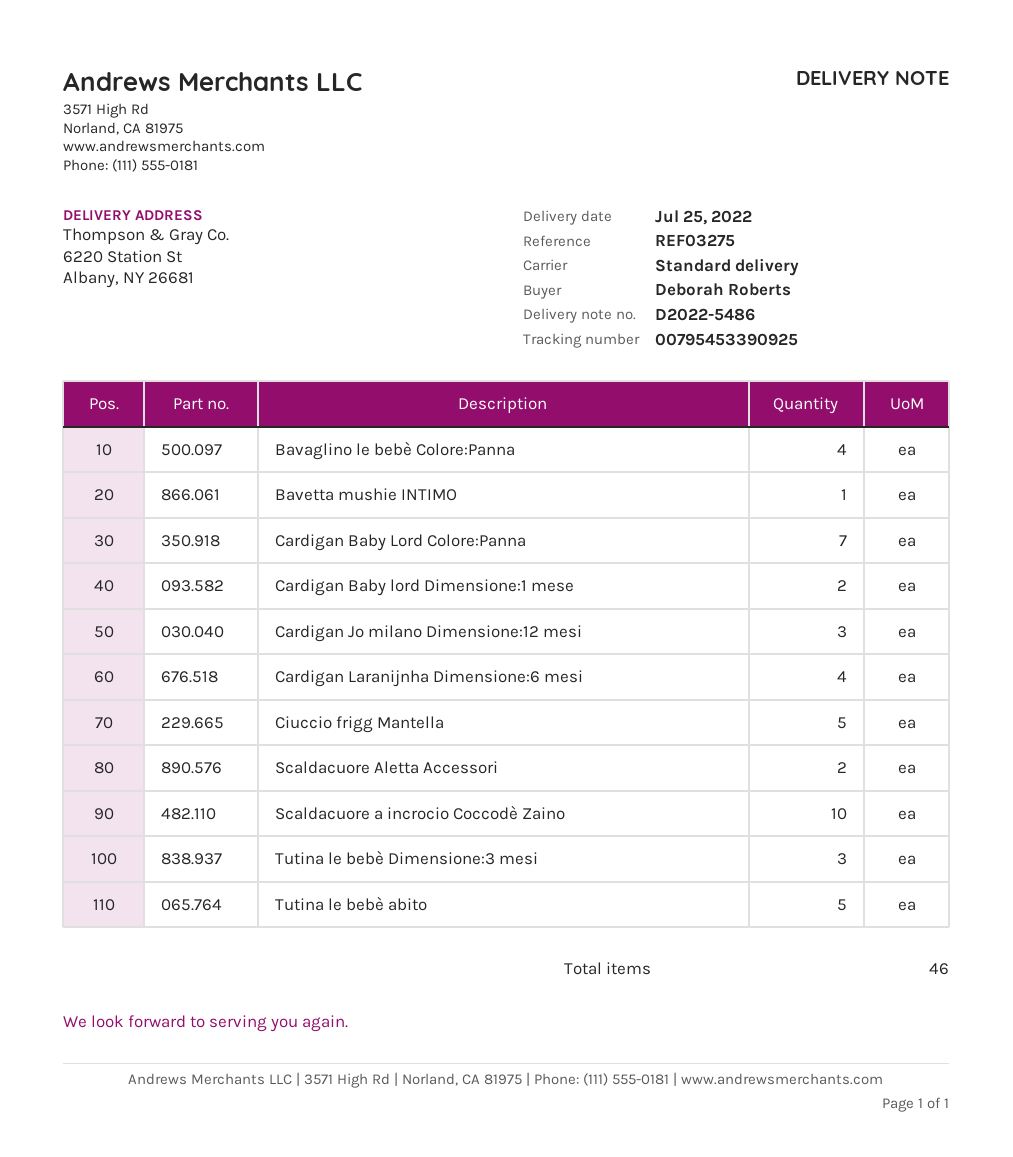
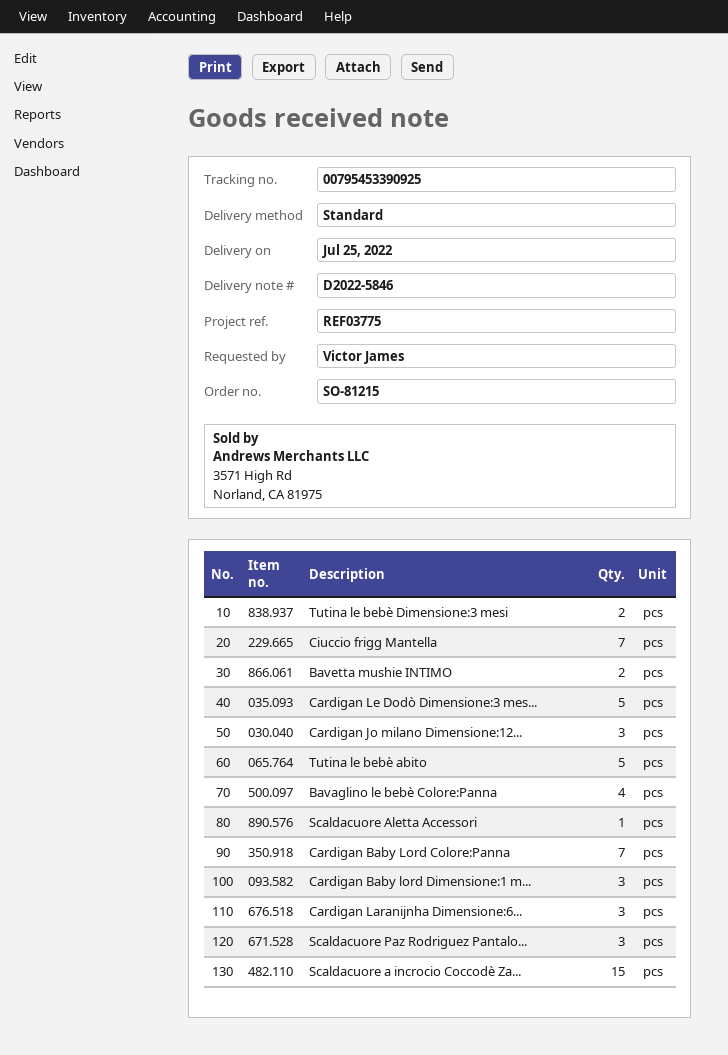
delivery note number: D2022-5486 -> D2022-5846
reference: REF03275 -> REF03775
ordered by: Deborah Roberts -> Victor James
Bavetta mushie INTIMO: 1 -> 2
Cardigan Baby lord Dimensione:1 mese: 2 -> 3
Cardigan Laranijnha Dimensione:6 mesi: 4 -> 3
Ciuccio frigg Mantella: 5 -> 7
Scaldacuore Aletta Accessori: 2 -> 1
Scaldacuore a incrocio Coccodè Zaino: 10 -> 15
Tutina le bebè Dimensione:3 mesi: 3 -> 2
Cardigan Le Dodò Dimensione:3 mes...: none -> 5
Scaldacuore Paz Rodriguez Pantalo...: none -> 3

